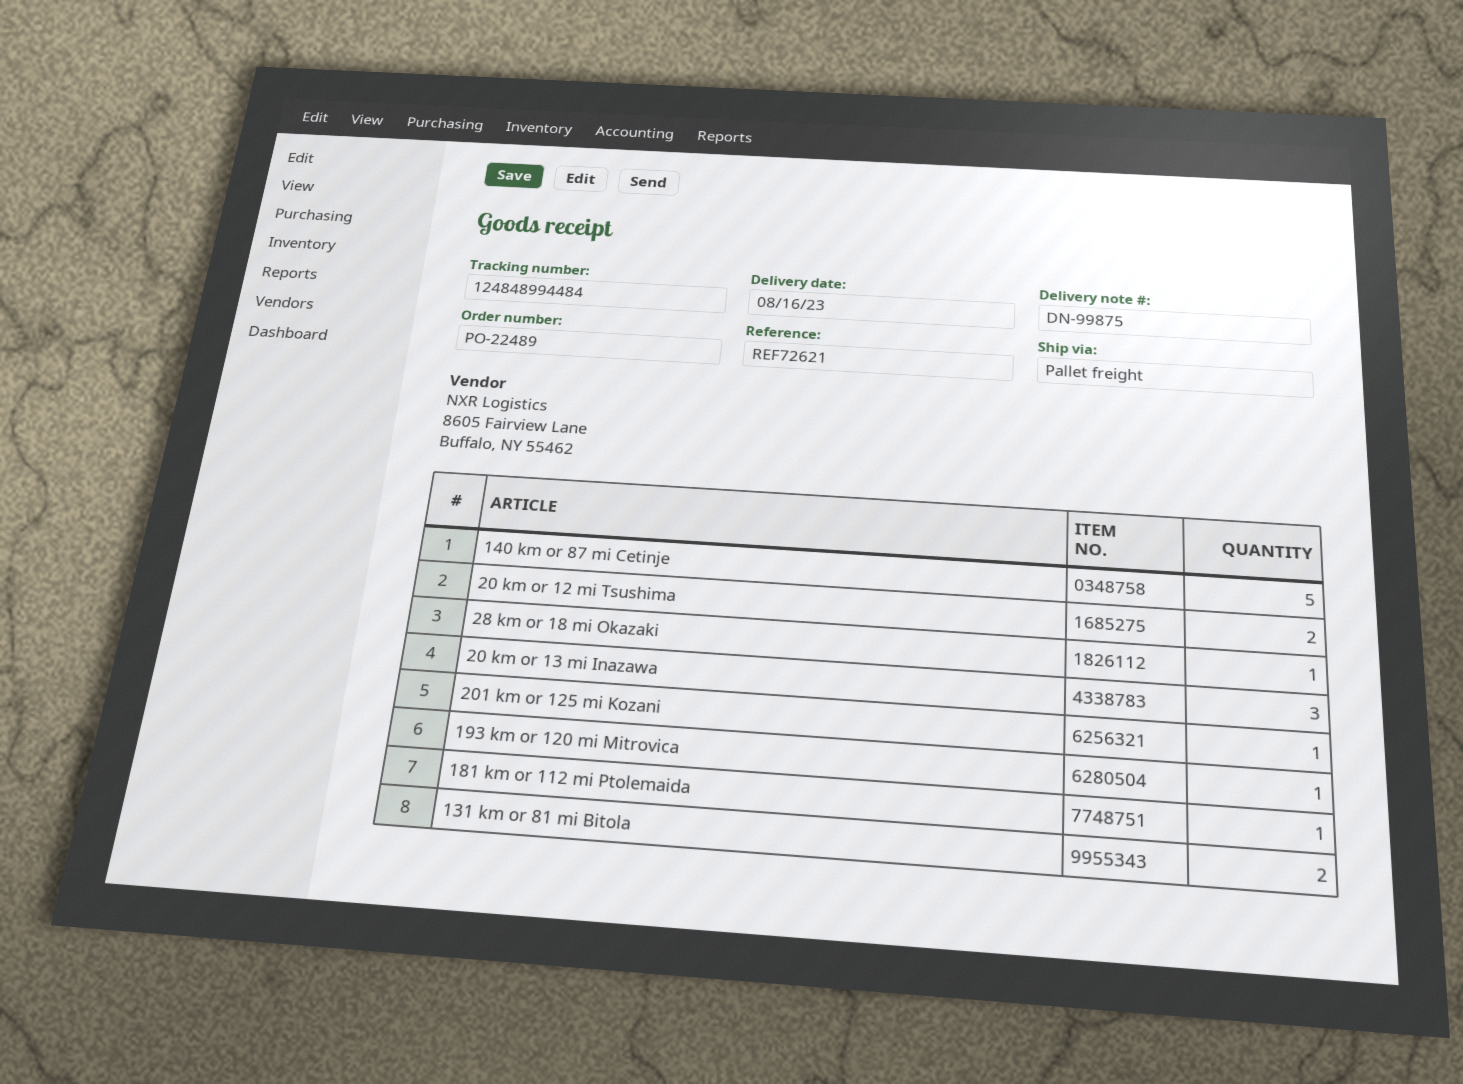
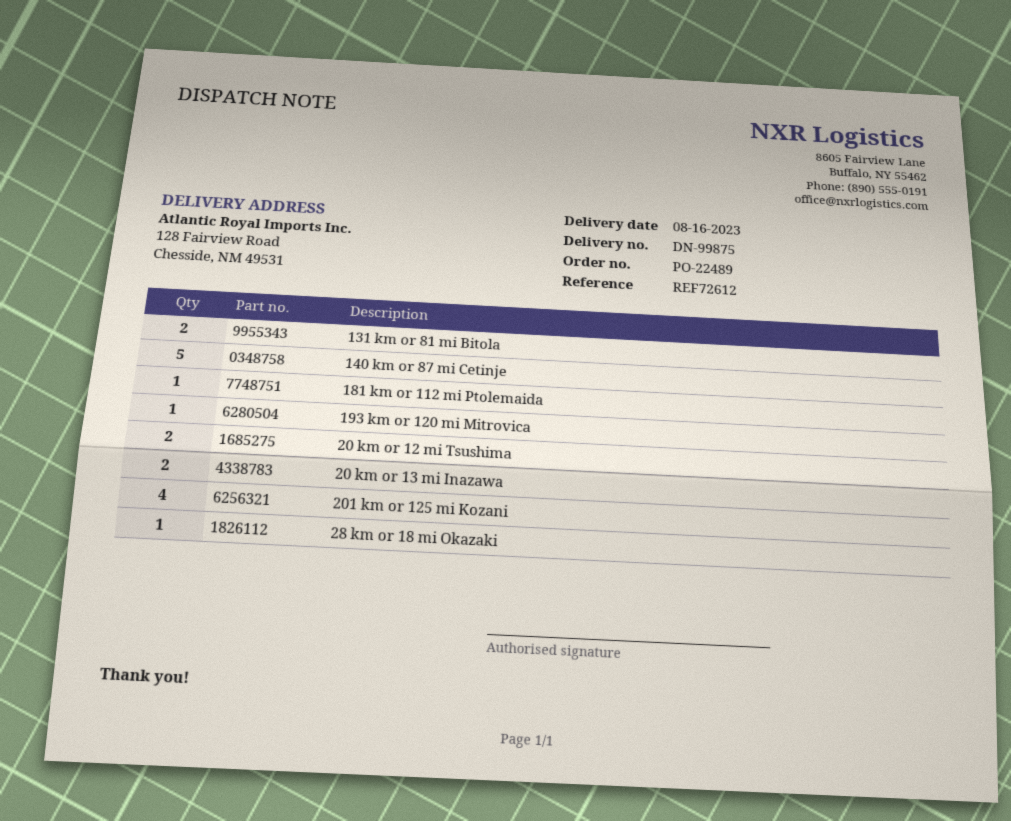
reference: REF72621 -> REF72612
20 km or 13 mi Inazawa: 3 -> 2
201 km or 125 mi Kozani: 1 -> 4

